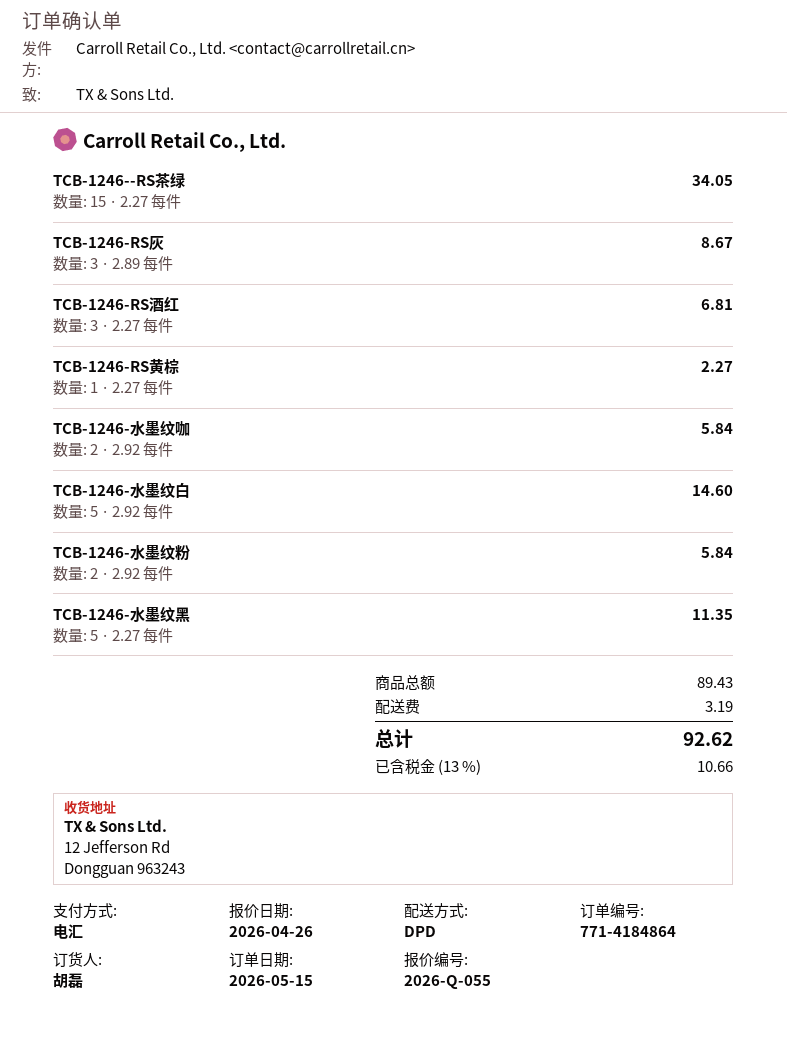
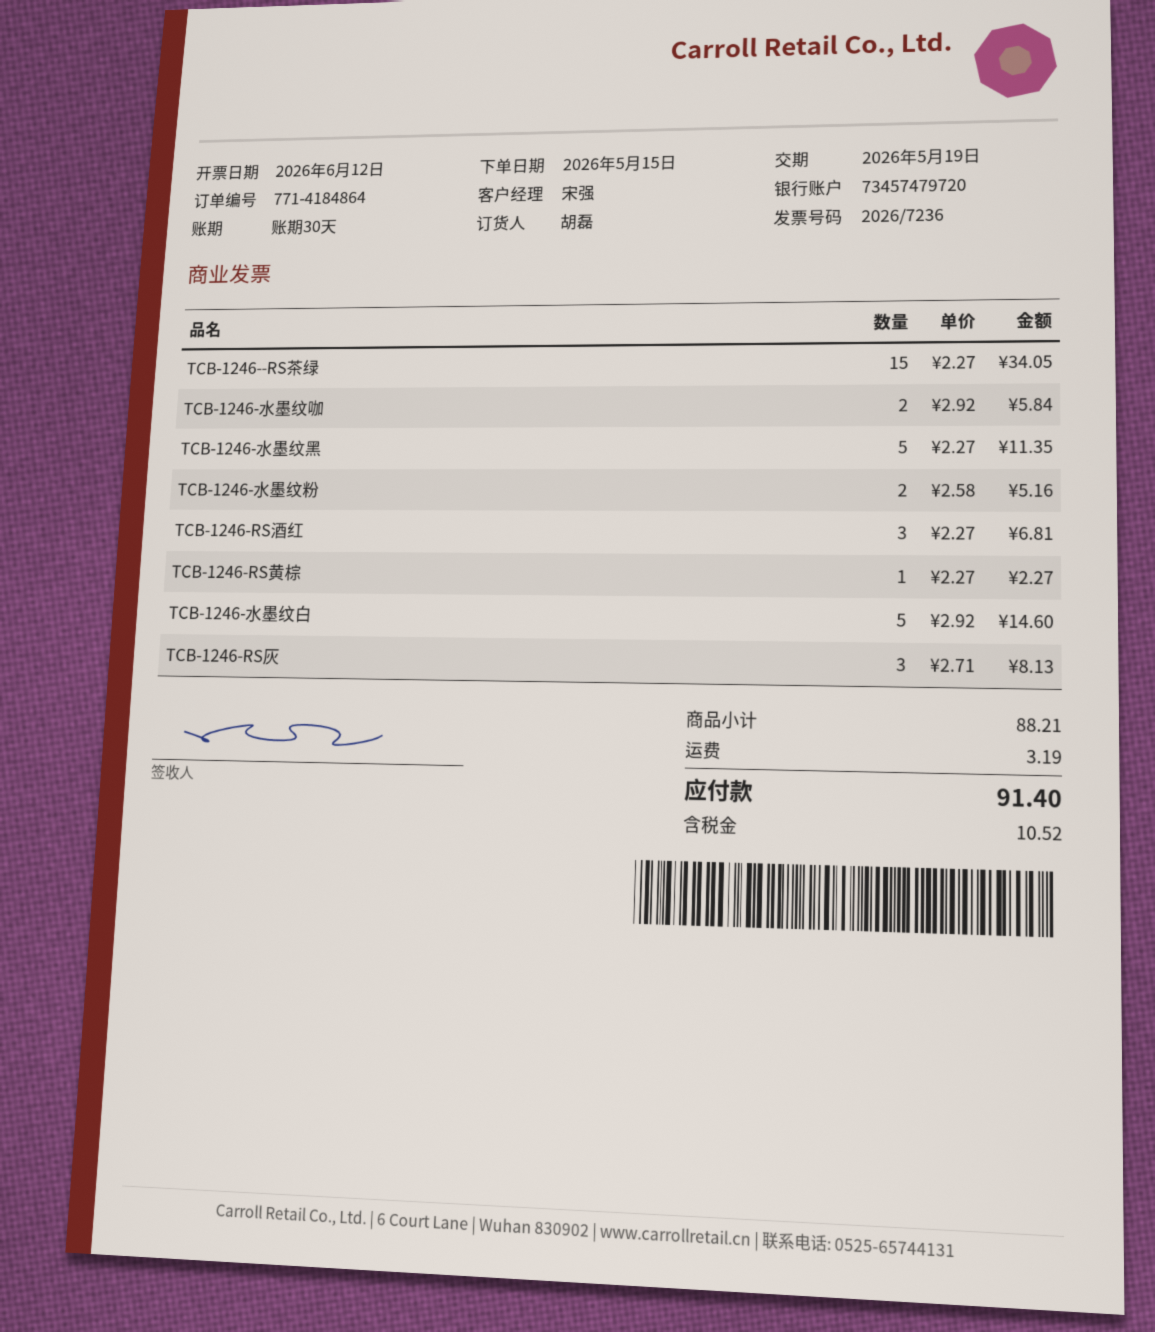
TCB-1246-RS灰: 3 x 2.89 = 8.67 -> 3 x 2.71 = 8.13
TCB-1246-水墨纹粉: 2 x 2.92 = 5.84 -> 2 x 2.58 = 5.16
subtotal: 89.43 -> 88.21
tax: 10.66 -> 10.52
total: 92.62 -> 91.40

